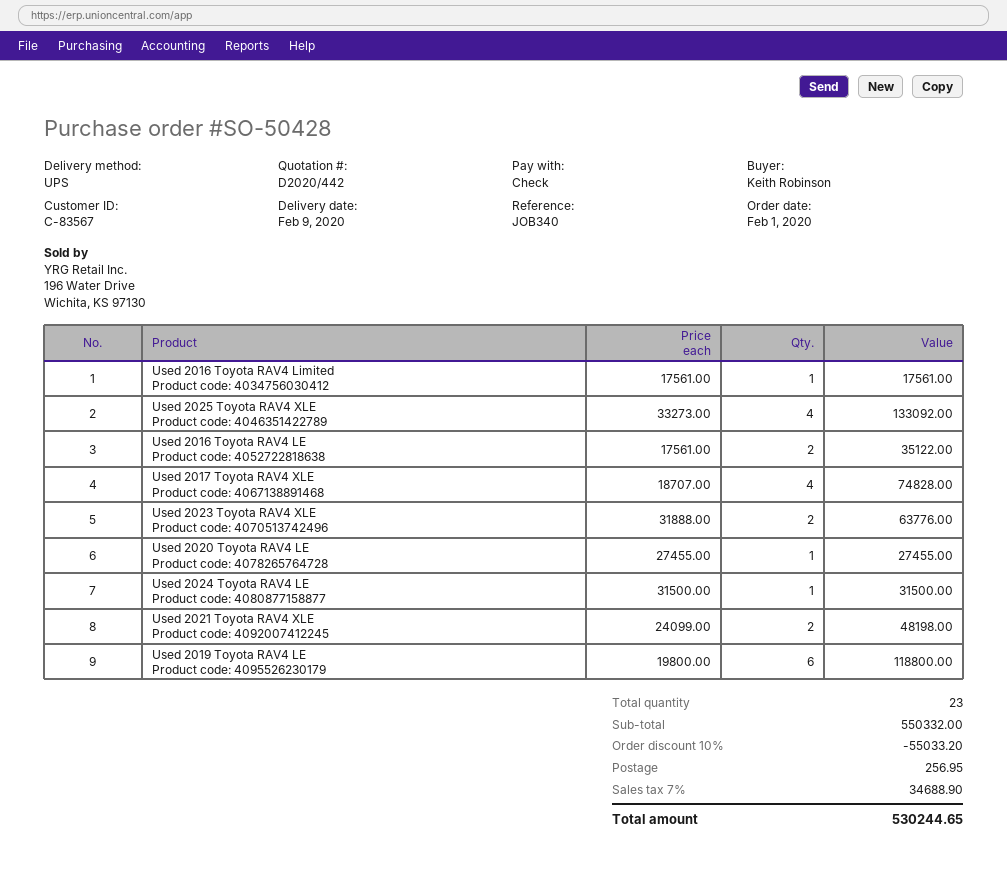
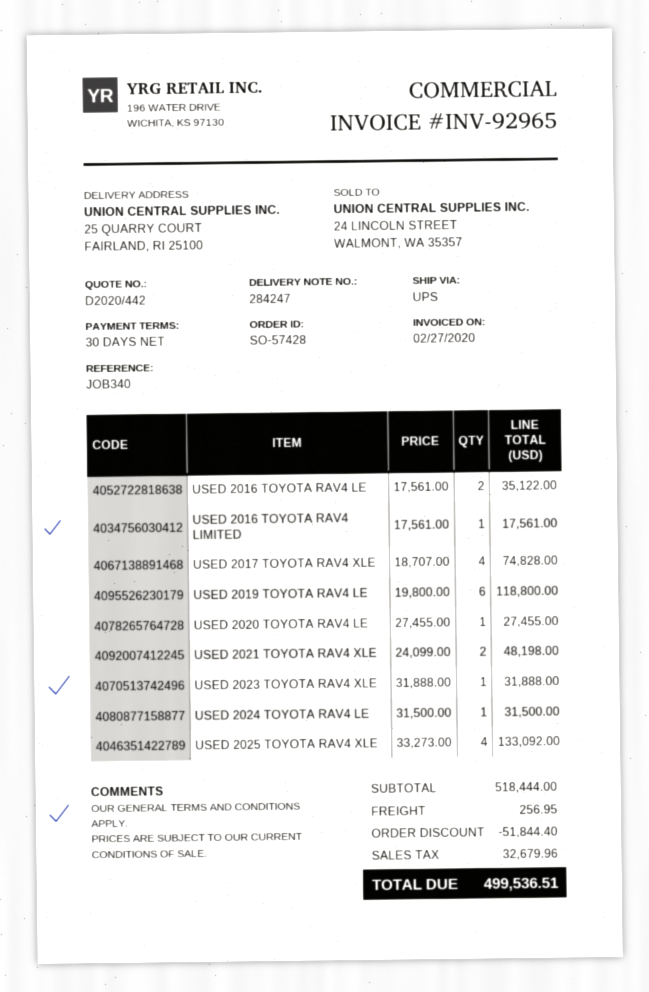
order number: SO-50428 -> SO-57428
Used 2023 Toyota RAV4 XLE: 2 x 31888.00 = 63776.00 -> 1 x 31888.00 = 31888.00
subtotal: 550332.00 -> 518444.00
discount: 55033.20 -> 51844.40
tax: 34688.90 -> 32679.96
total: 530244.65 -> 499536.51

